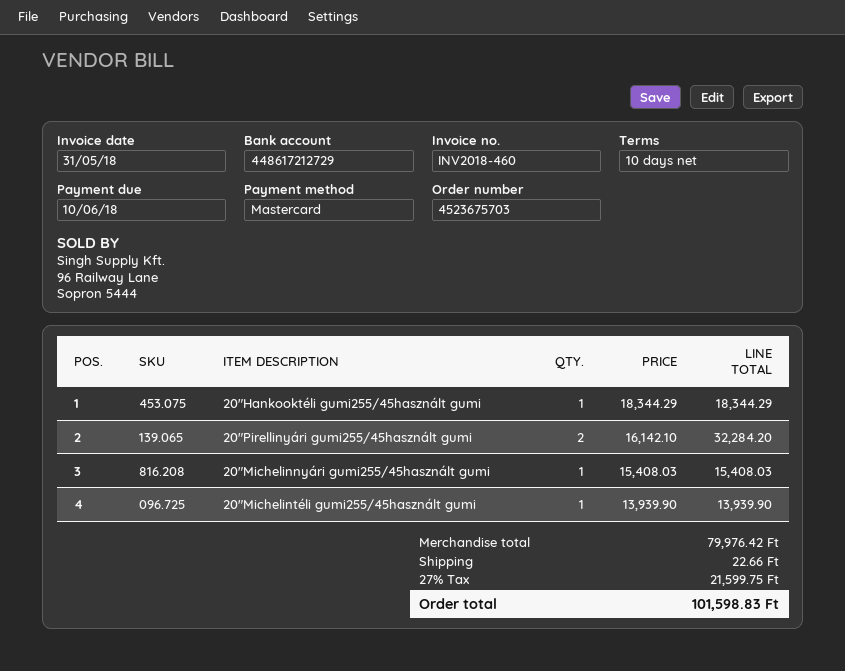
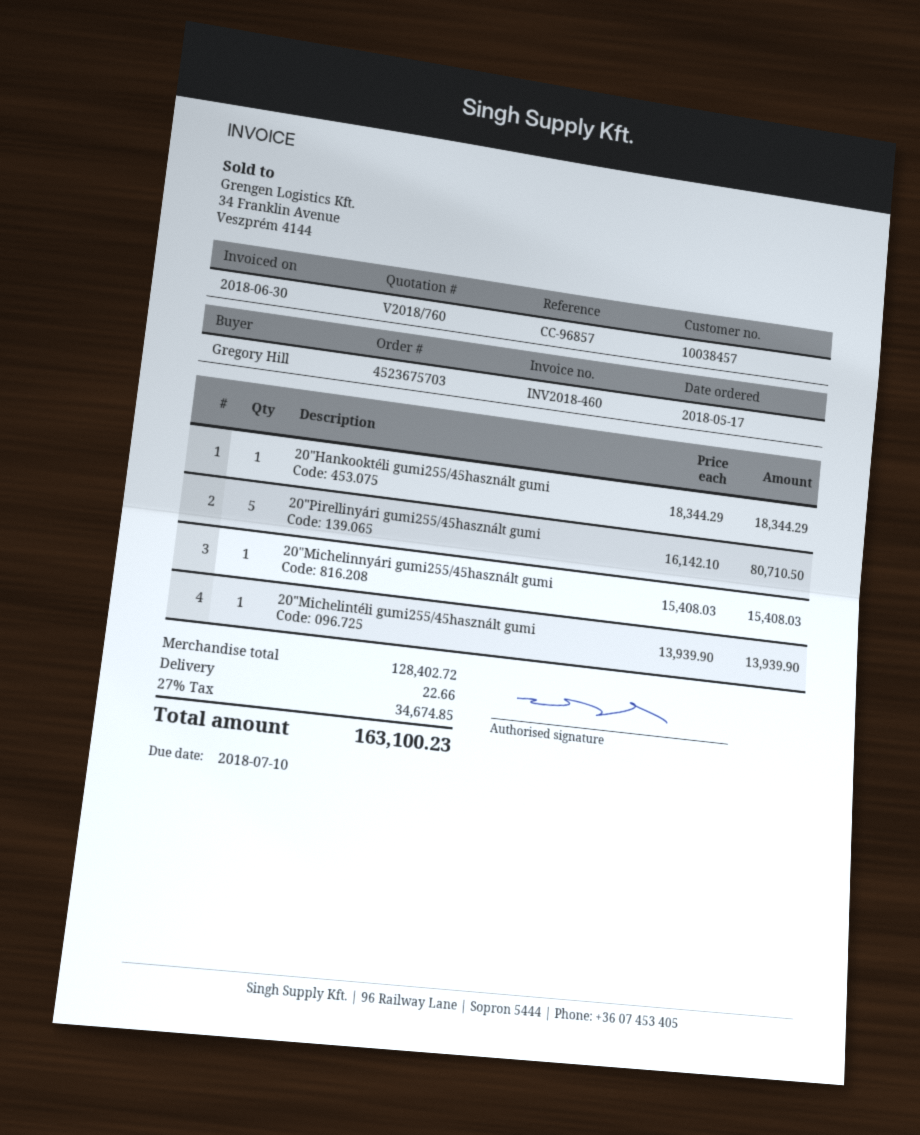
invoice date: 2018-05-31 -> 2018-06-30
due date: 2018-06-10 -> 2018-07-10
20"Pirellinyári gumi255/45használt gumi: 2 x 16142.10 = 32284.20 -> 5 x 16142.10 = 80710.50
subtotal: 79976.42 -> 128402.72
tax: 27% = 21599.75 -> 27% = 34674.85
total: 101598.83 -> 163100.23

